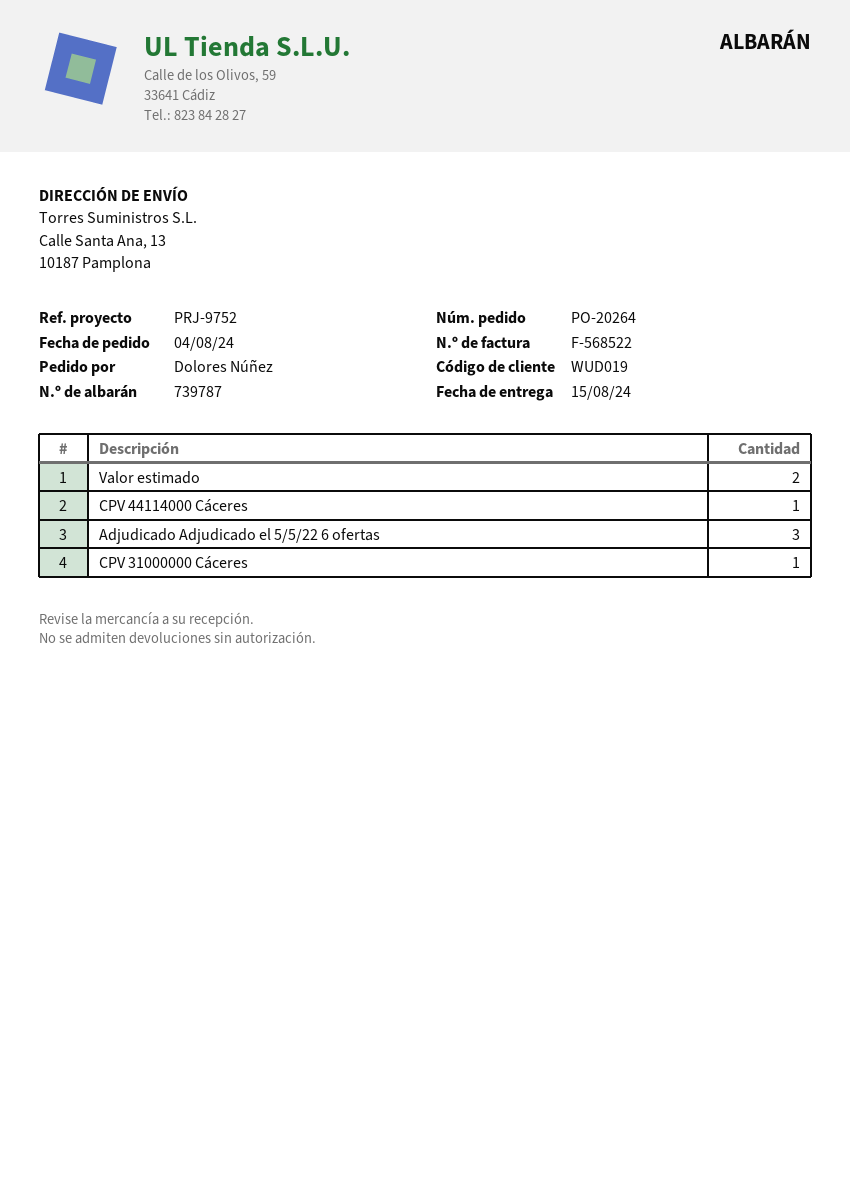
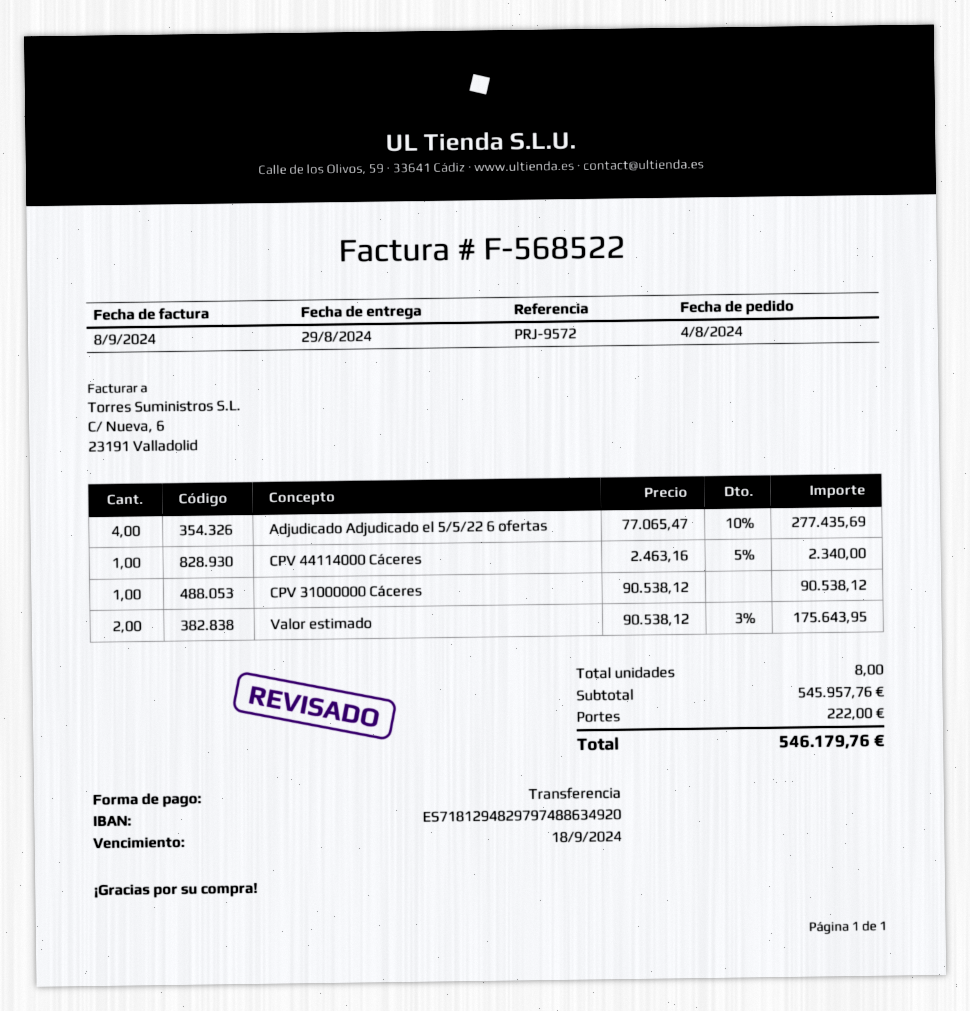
delivery date: 2024-08-15 -> 2024-08-29
reference: PRJ-9752 -> PRJ-9572
Adjudicado Adjudicado el 5/5/22 6 ofertas: 3 -> 4

